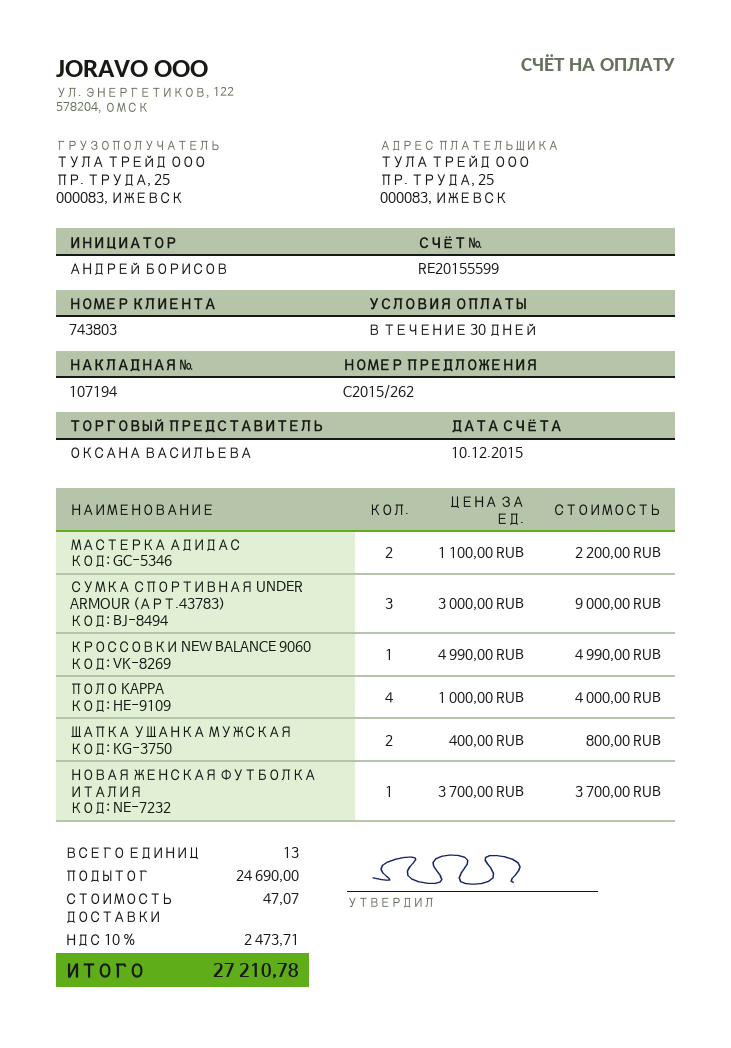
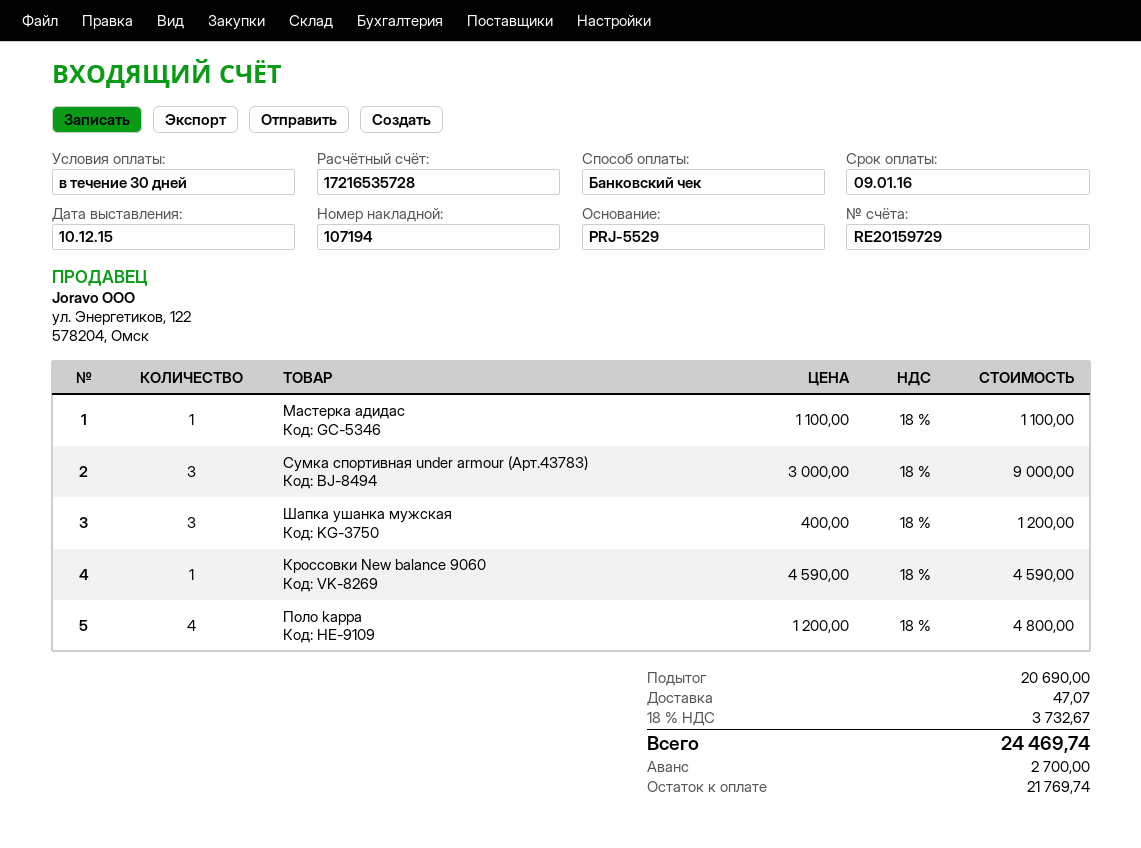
invoice number: RE20155599 -> RE20159729
МАСТЕРКА АДИДАС: 2 x 1100.00 = 2200.00 -> 1 x 1100.00 = 1100.00
КРОССОВКИ NEW BALANCE 9060: 1 x 4990.00 = 4990.00 -> 1 x 4590.00 = 4590.00
ПОЛО KAPPA: 4 x 1000.00 = 4000.00 -> 4 x 1200.00 = 4800.00
ШАПКА УШАНКА МУЖСКАЯ: 2 x 400.00 = 800.00 -> 3 x 400.00 = 1200.00
НОВАЯ ЖЕНСКАЯ ФУТБОЛКА ИТАЛИЯ: 1 x 3700.00 = 3700.00 -> none
subtotal: 24690.00 -> 20690.00
tax: 10% = 2473.71 -> 18% = 3732.67
total: 27210.78 -> 24469.74

